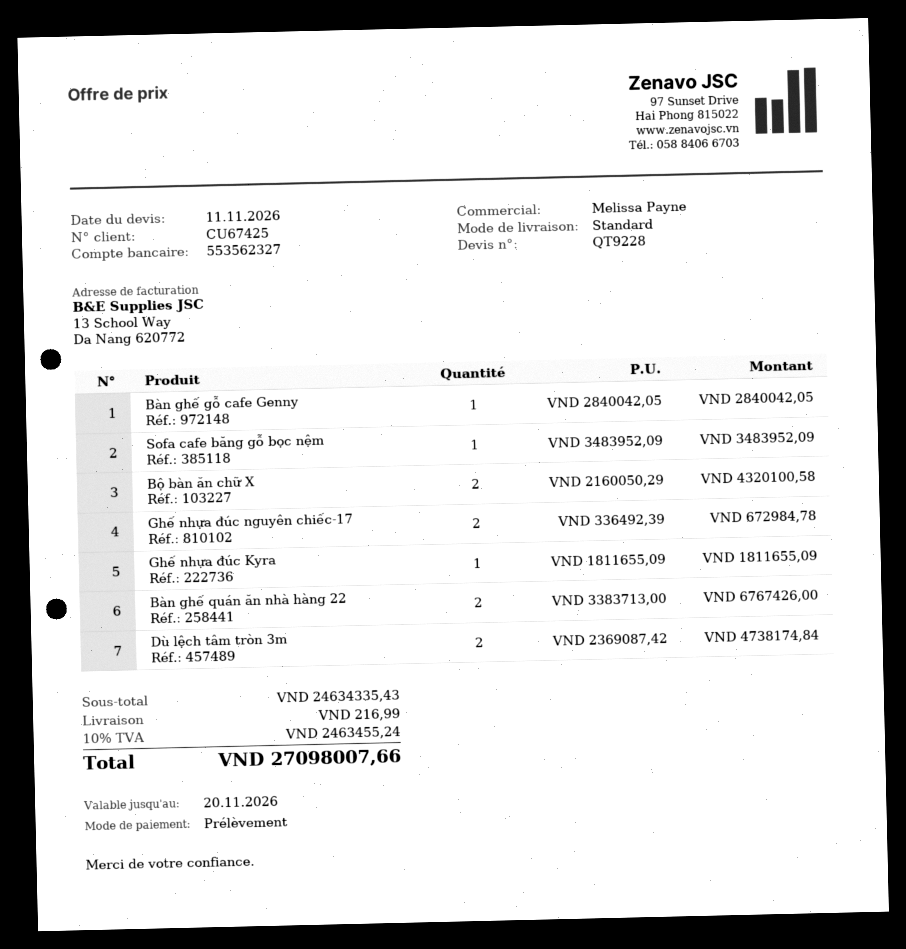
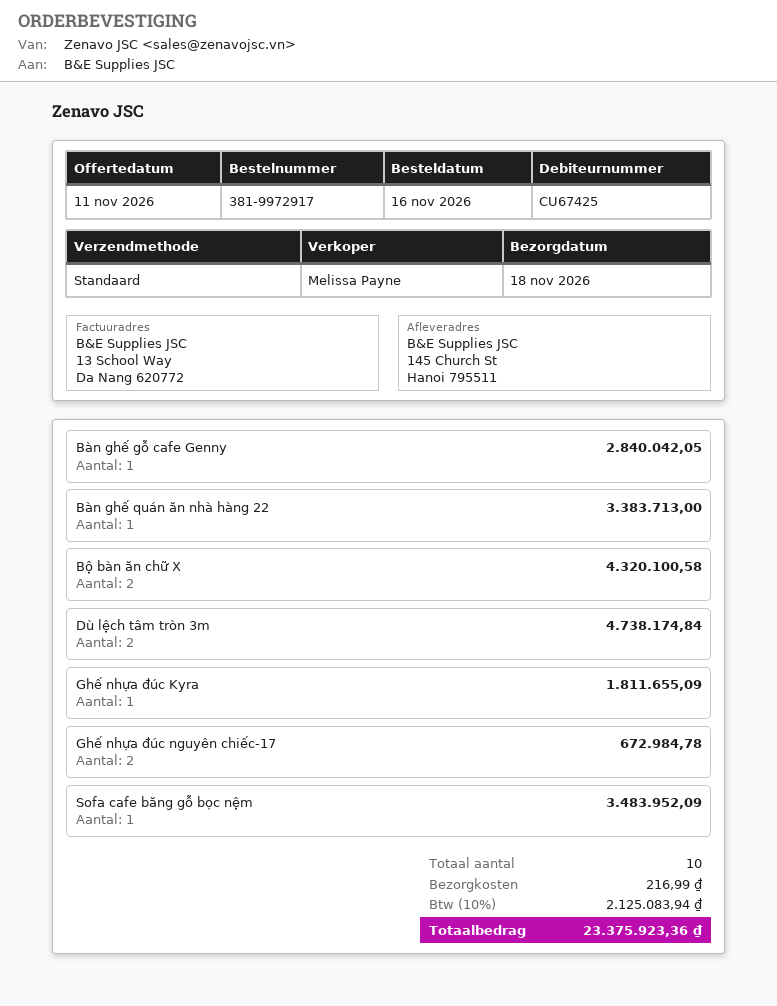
Bàn ghế quán ăn nhà hàng 22: 2 for 6767426.00 -> 1 for 3383713.00
tax: 10% = 2463455.24 -> 10% = 2125083.94
total: 27098007.66 -> 23375923.36

